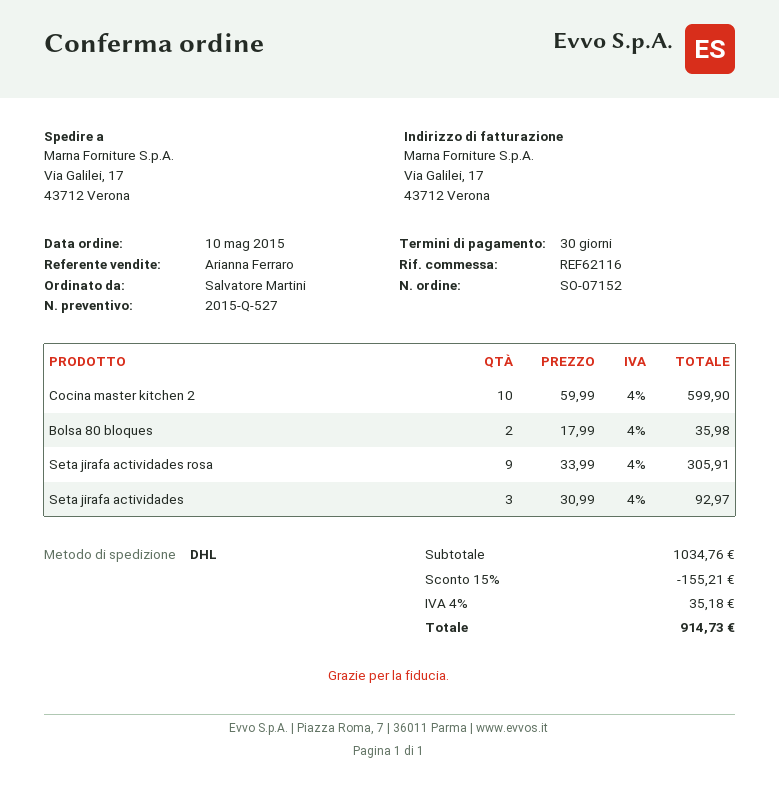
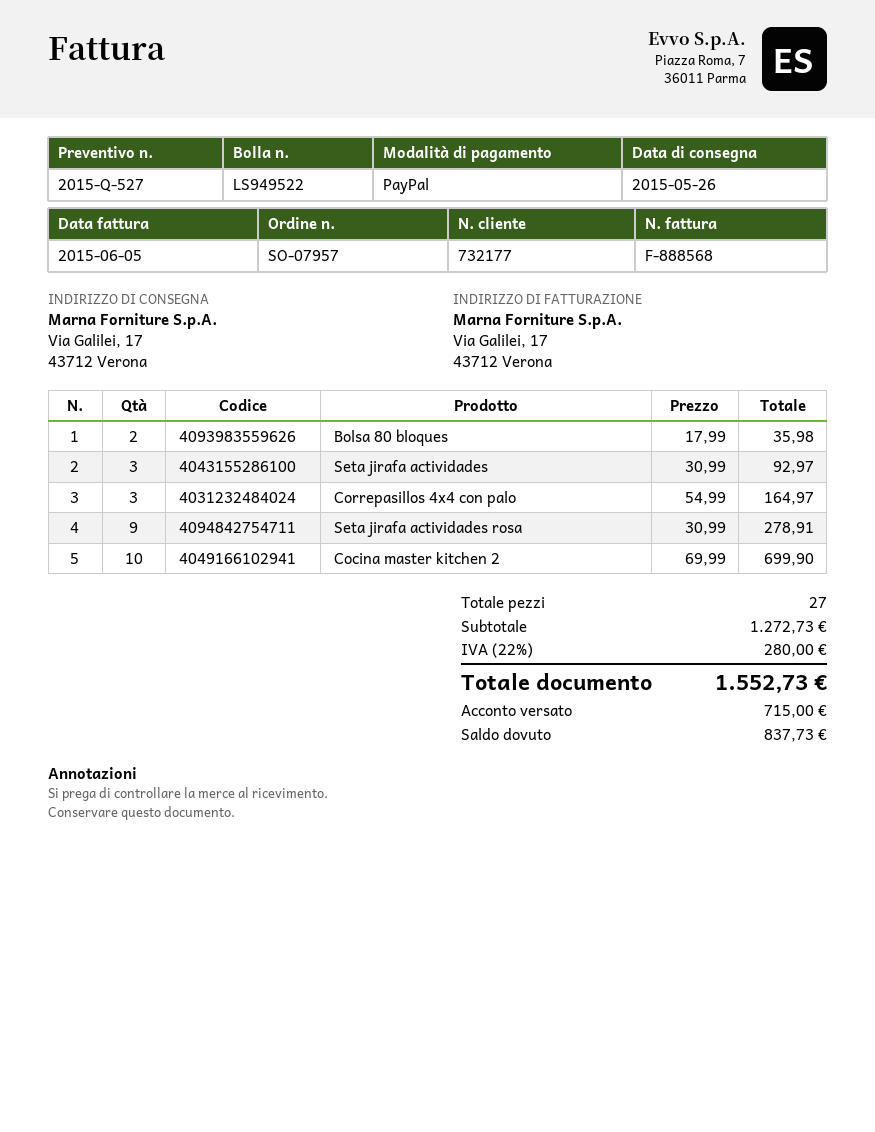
order number: SO-07152 -> SO-07957
Cocina master kitchen 2: 10 x 59.99 = 599.90 -> 10 x 69.99 = 699.90
Seta jirafa actividades rosa: 9 x 33.99 = 305.91 -> 9 x 30.99 = 278.91
Correpasillos 4x4 con palo: none -> 3 x 54.99 = 164.97
subtotal: 1034.76 -> 1272.73
discount: 15% = 155.21 -> none
tax: 4% = 35.18 -> 22% = 280.00
total: 914.73 -> 1552.73

